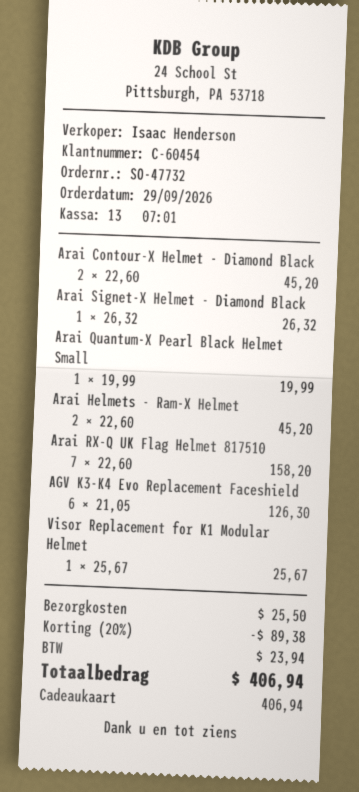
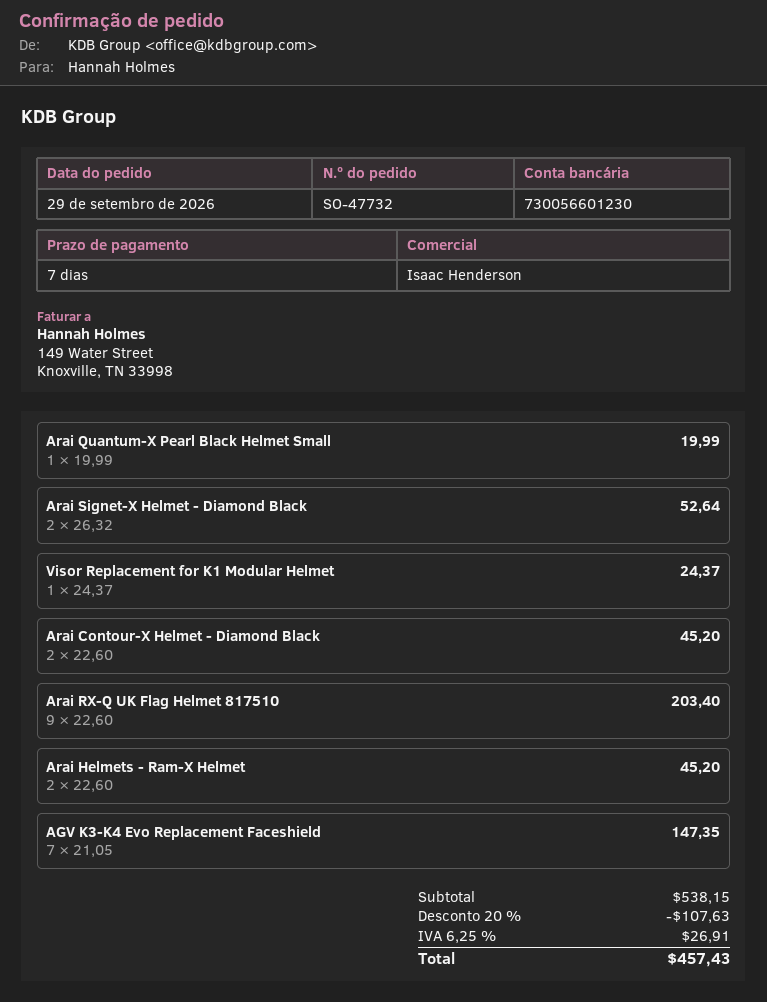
Arai Signet-X Helmet - Diamond Black: 1 x 26.32 = 26.32 -> 2 x 26.32 = 52.64
Arai RX-Q UK Flag Helmet 817510: 7 x 22.60 = 158.20 -> 9 x 22.60 = 203.40
AGV K3-K4 Evo Replacement Faceshield: 6 x 21.05 = 126.30 -> 7 x 21.05 = 147.35
Visor Replacement for K1 Modular Helmet: 1 x 25.67 = 25.67 -> 1 x 24.37 = 24.37
discount: 20% = 89.38 -> 20% = 107.63
shipping: 25.50 -> none
tax: 23.94 -> 26.91
total: 406.94 -> 457.43

